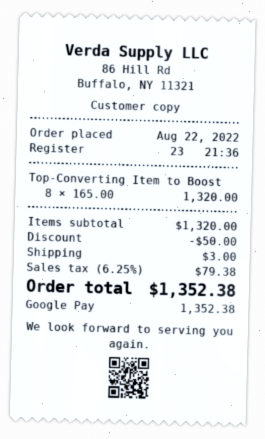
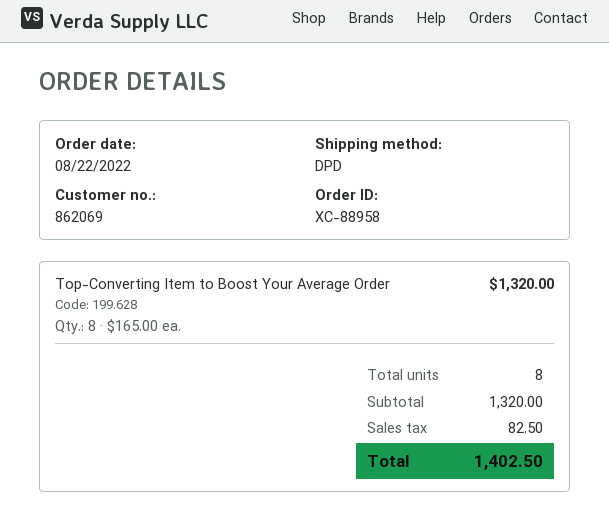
discount: 50.00 -> none
shipping: 3.00 -> none
tax: 79.38 -> 82.50
total: 1352.38 -> 1402.50

